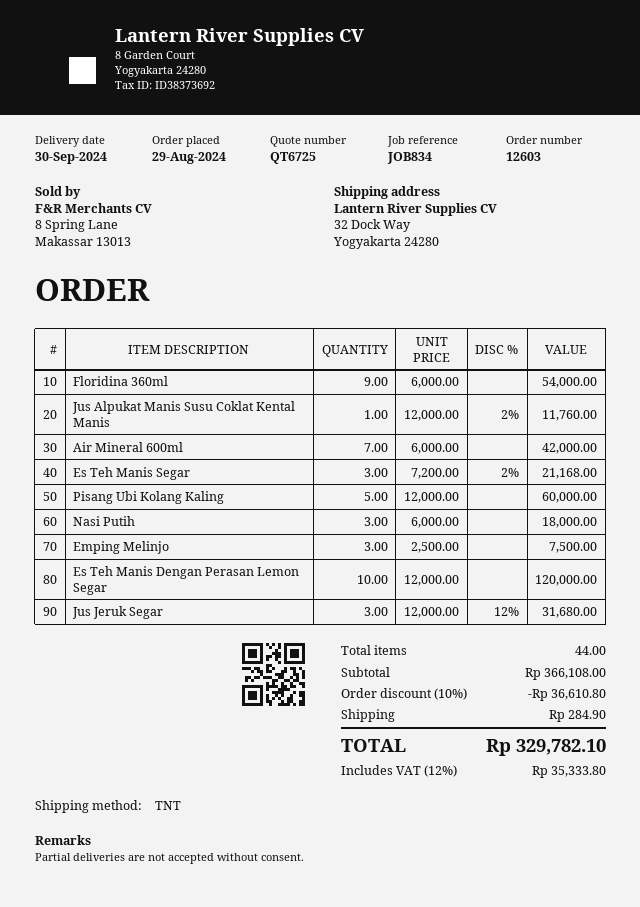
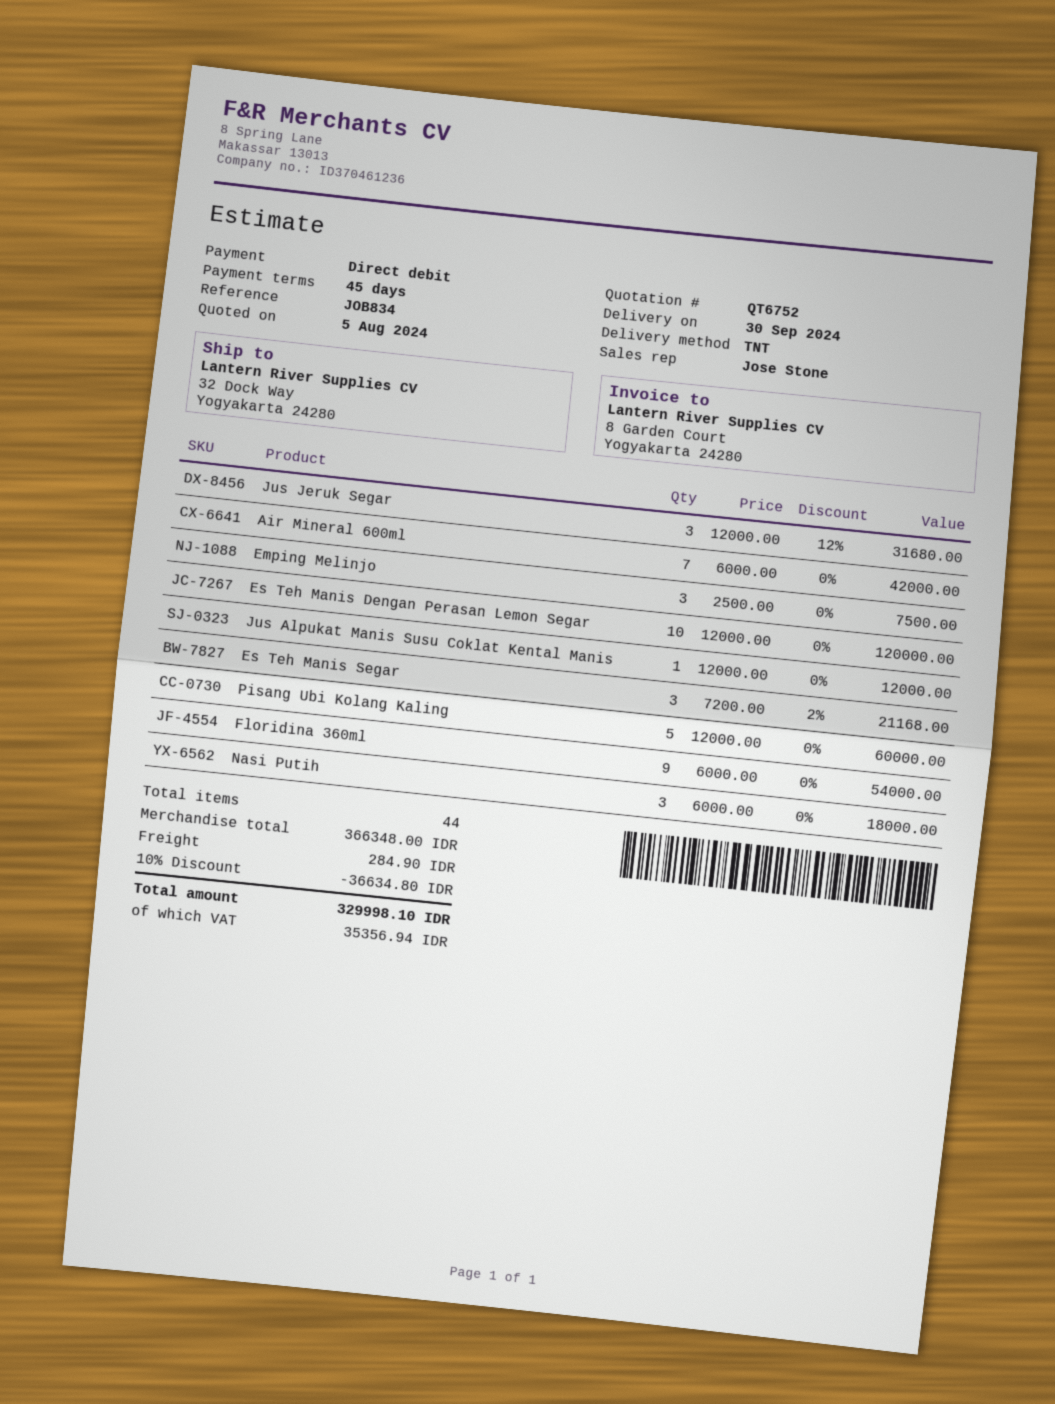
quote number: QT6725 -> QT6752
Jus Alpukat Manis Susu Coklat Kental Manis: 1 x 12000.00 - 2% = 11760.00 -> 1 x 12000.00 = 12000.00
subtotal: 366108.00 -> 366348.00
discount: 10% = 36610.80 -> 10% = 36634.80
tax: 35333.80 -> 35356.94
total: 329782.10 -> 329998.10

